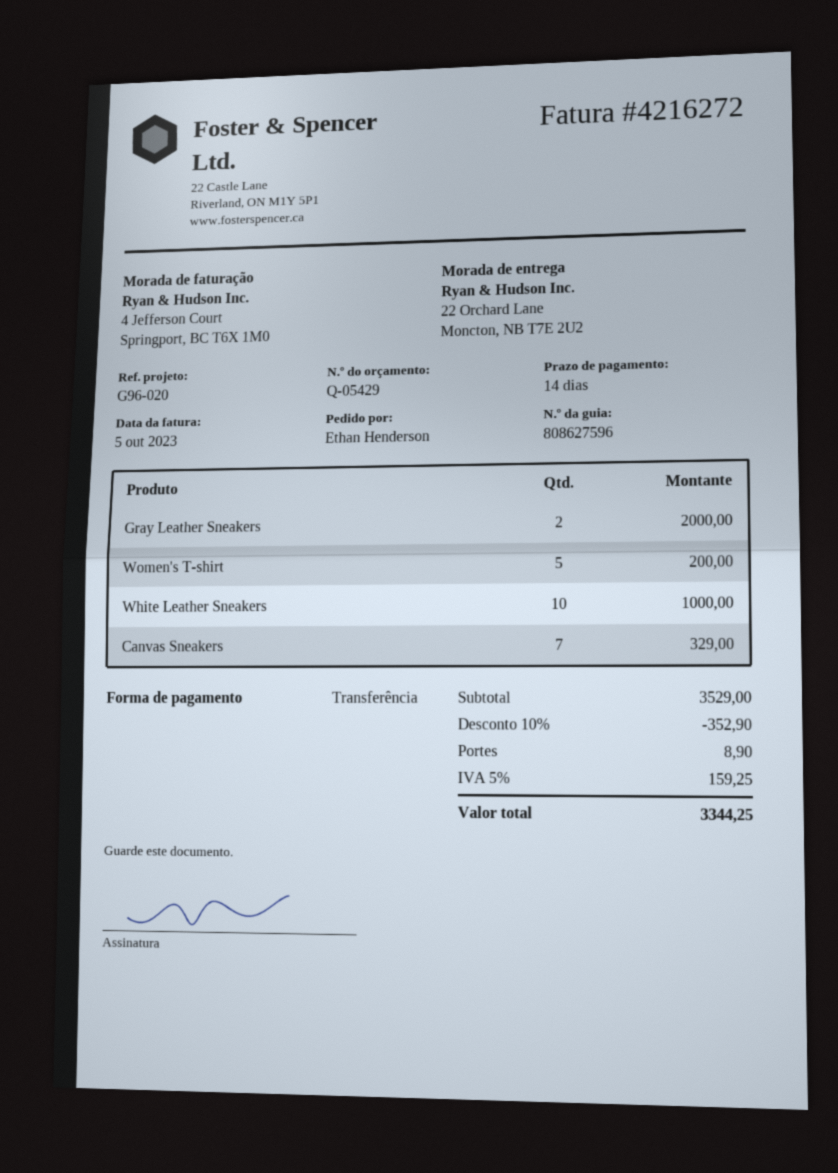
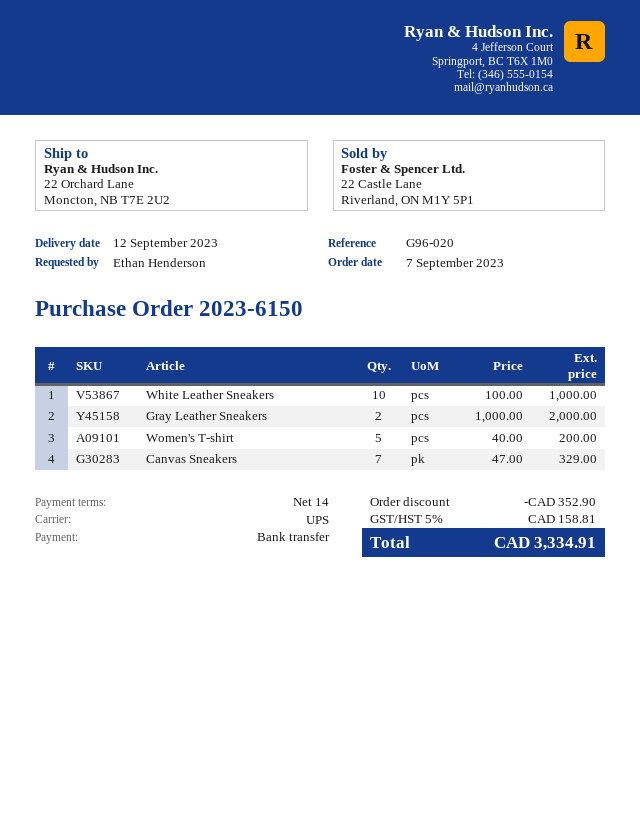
shipping: 8.90 -> none
tax: 5% = 159.25 -> 5% = 158.81
total: 3344.25 -> 3334.91

